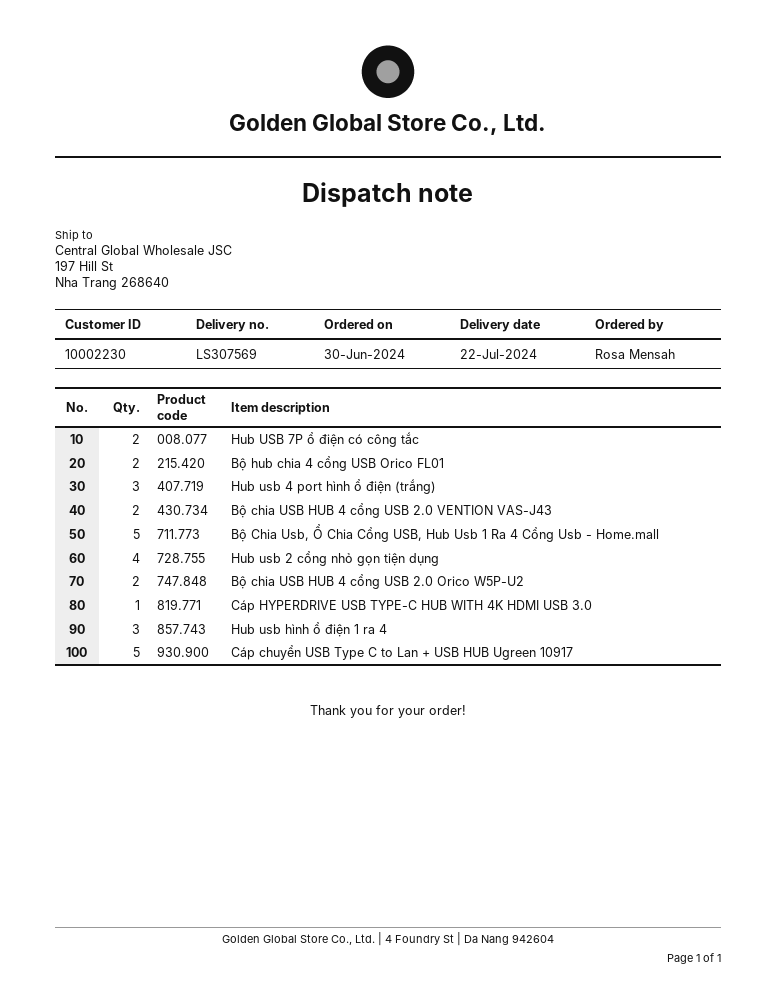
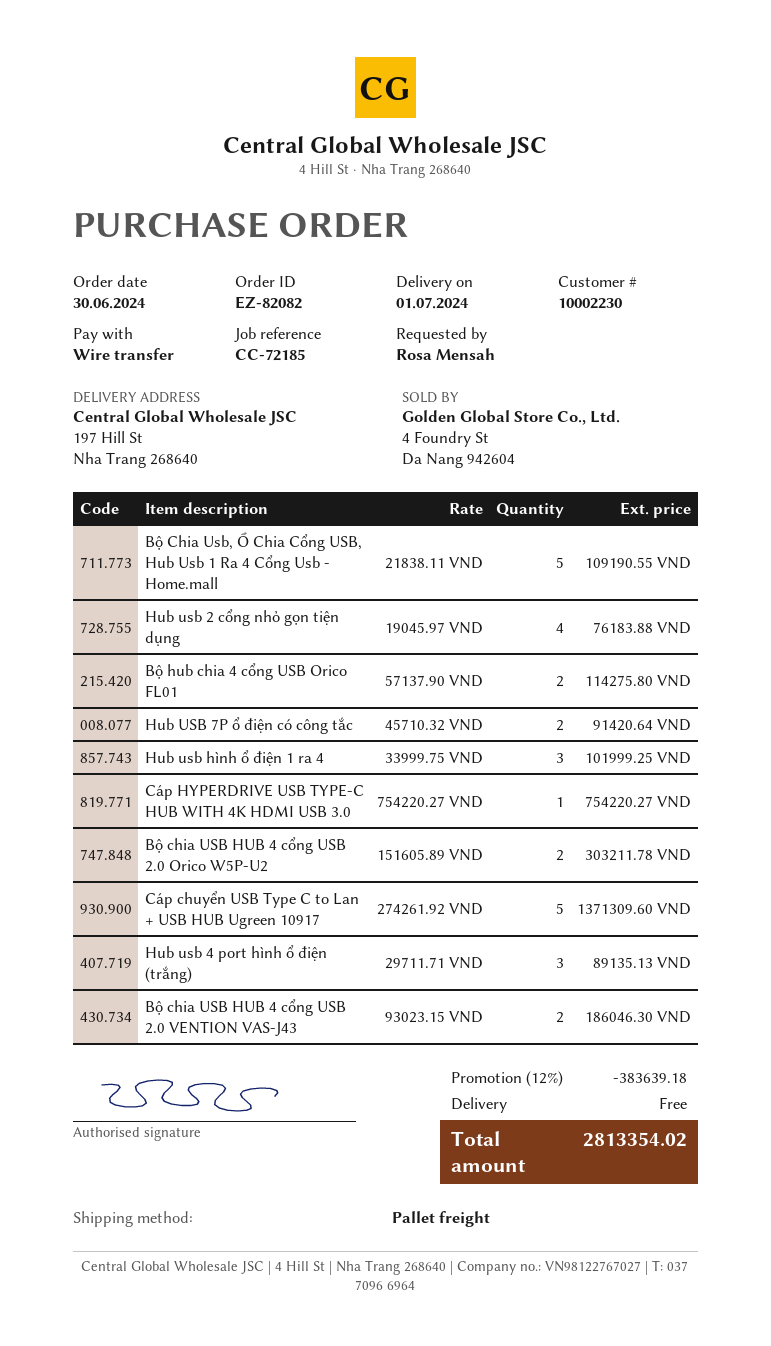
delivery date: 2024-07-22 -> 2024-07-01

